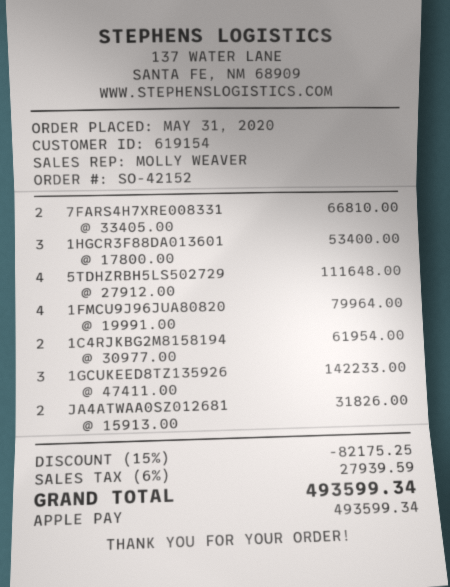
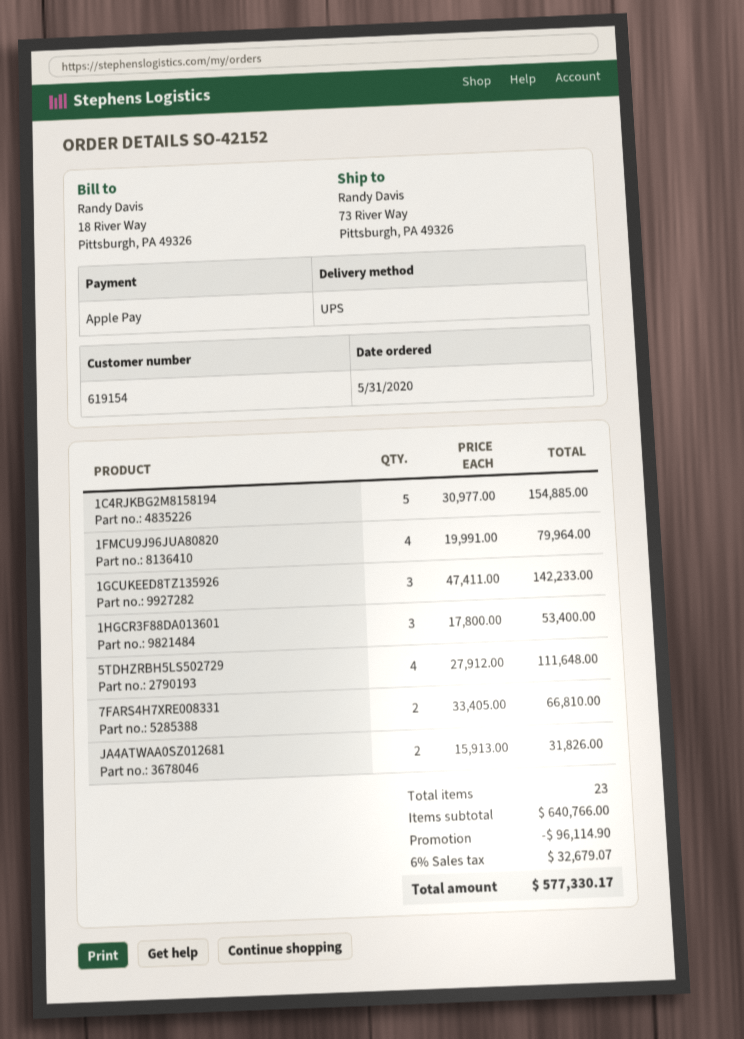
1C4RJKBG2M8158194: 2 x 30977.00 = 61954.00 -> 5 x 30977.00 = 154885.00
discount: 82175.25 -> 96114.90
tax: 6% = 27939.59 -> 6% = 32679.07
total: 493599.34 -> 577330.17

